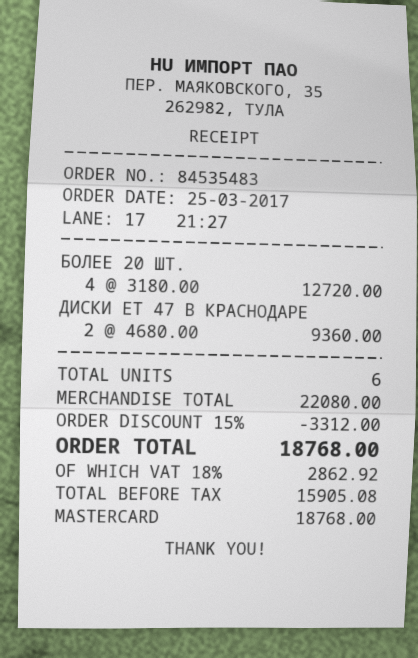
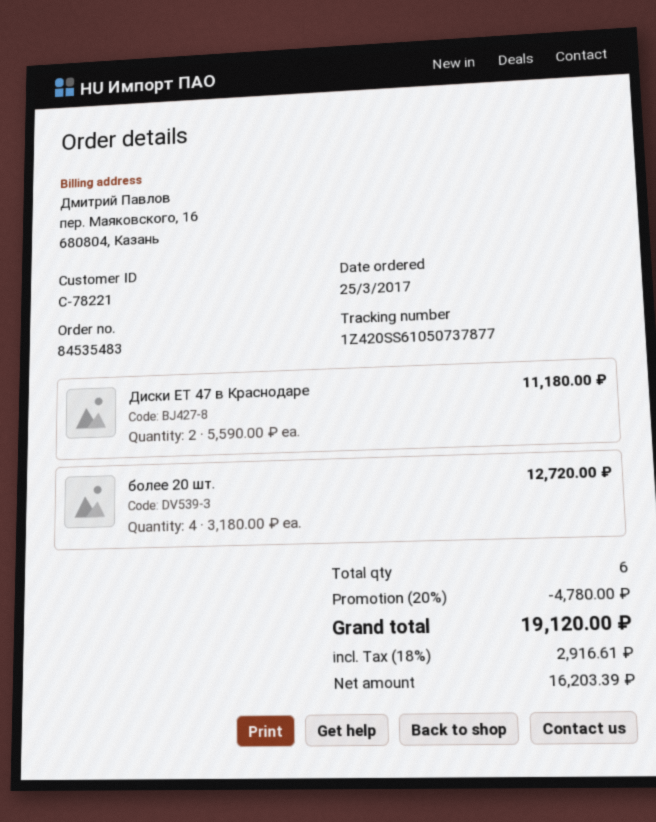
ДИСКИ ET 47 В КРАСНОДАРЕ: 2 x 4680.00 = 9360.00 -> 2 x 5590.00 = 11180.00
discount: 15% = 3312.00 -> 20% = 4780.00
net: 15905.08 -> 16203.39
tax: 18% = 2862.92 -> 18% = 2916.61
total: 18768.00 -> 19120.00

